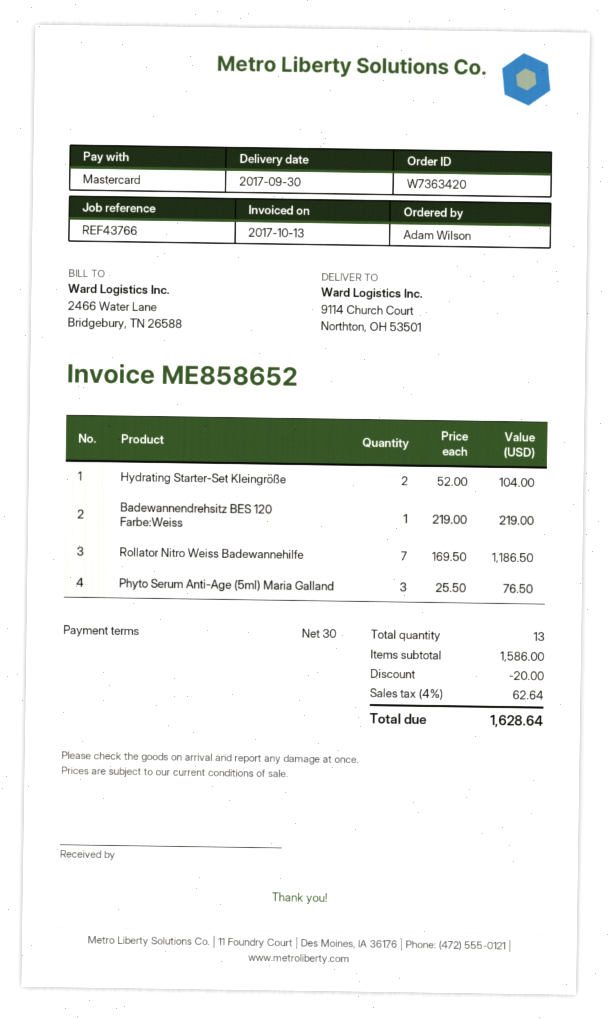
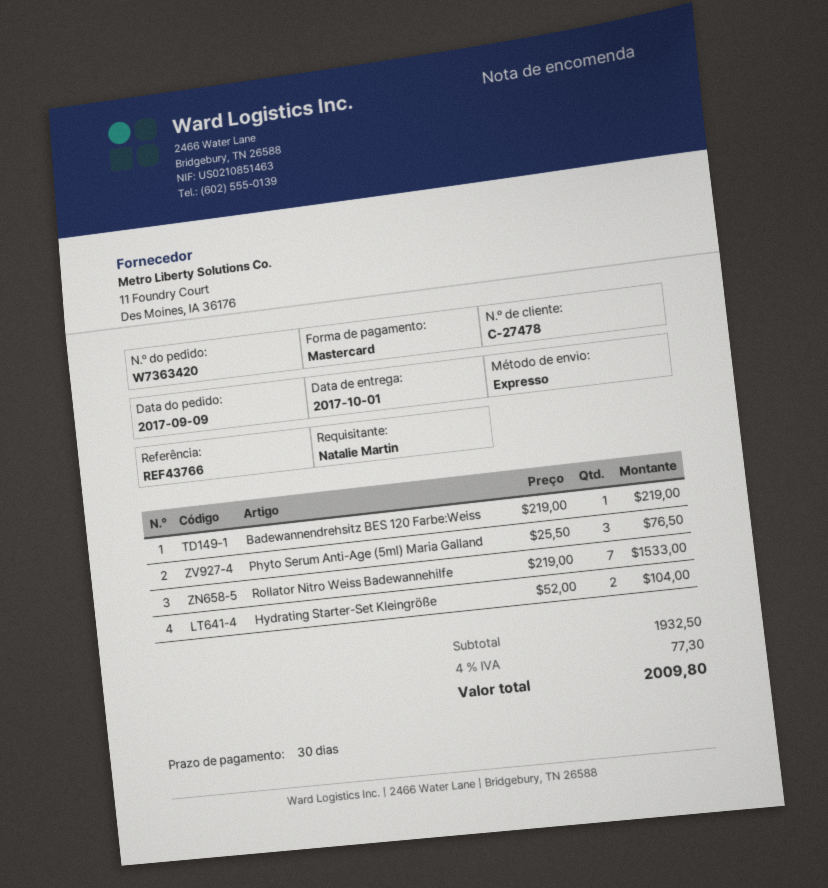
delivery date: 2017-09-30 -> 2017-10-01
ordered by: Adam Wilson -> Natalie Martin
Rollator Nitro Weiss Badewannehilfe: 7 x 169.50 = 1186.50 -> 7 x 219.00 = 1533.00
subtotal: 1586.00 -> 1932.50
discount: 20.00 -> none
tax: 4% = 62.64 -> 4% = 77.30
total: 1628.64 -> 2009.80

